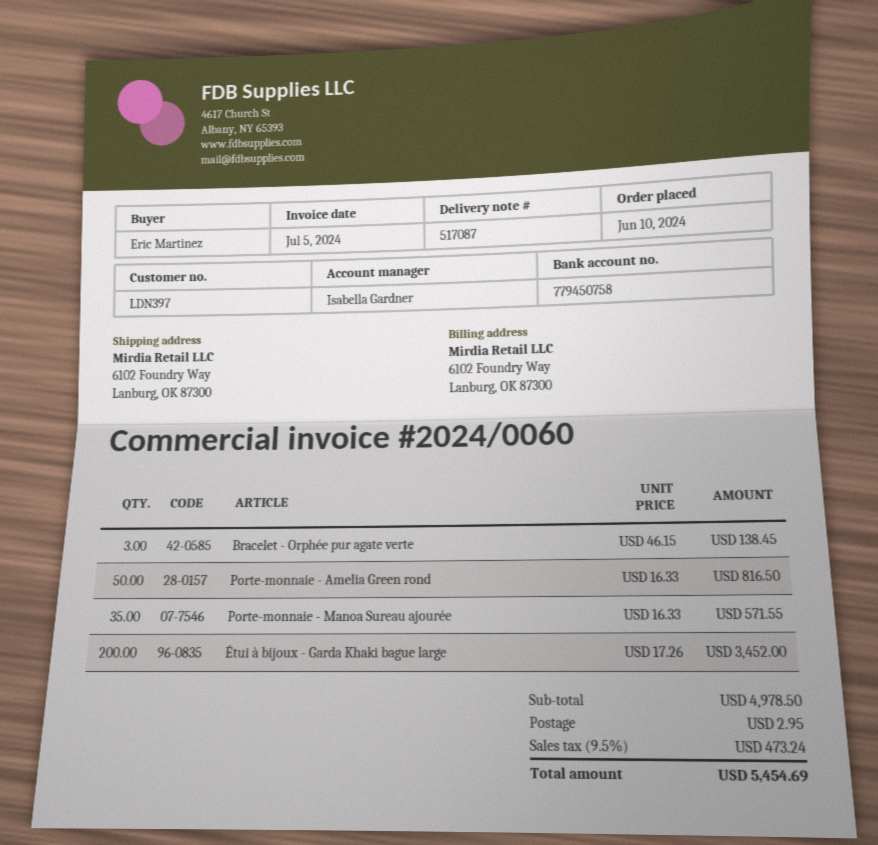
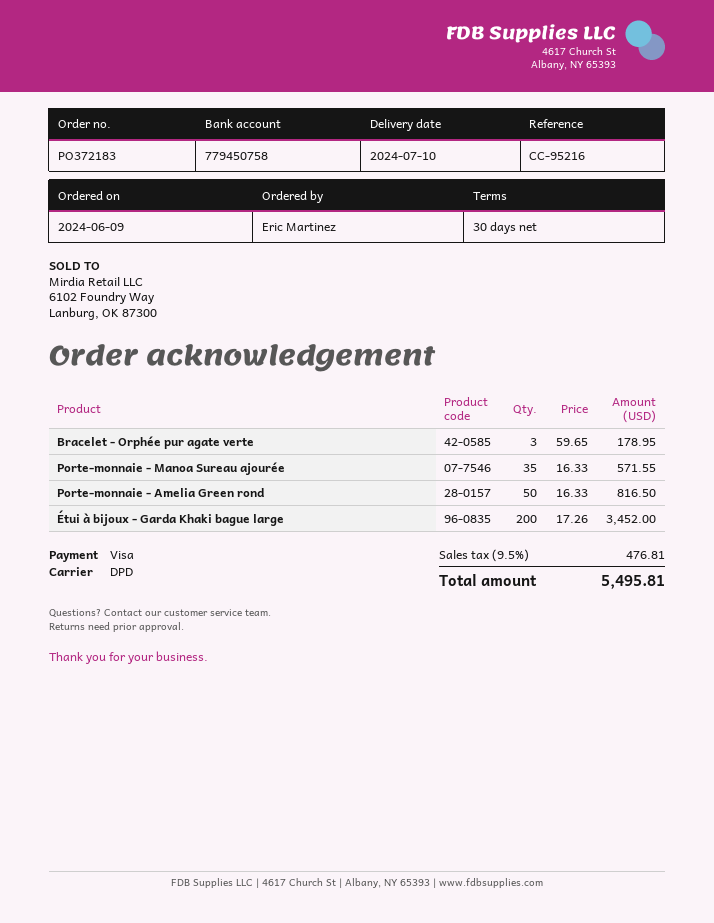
order date: 2024-06-10 -> 2024-06-09
Bracelet - Orphée pur agate verte: 3 x 46.15 = 138.45 -> 3 x 59.65 = 178.95
shipping: 2.95 -> none
tax: 9.5% = 473.24 -> 9.5% = 476.81
total: 5454.69 -> 5495.81

